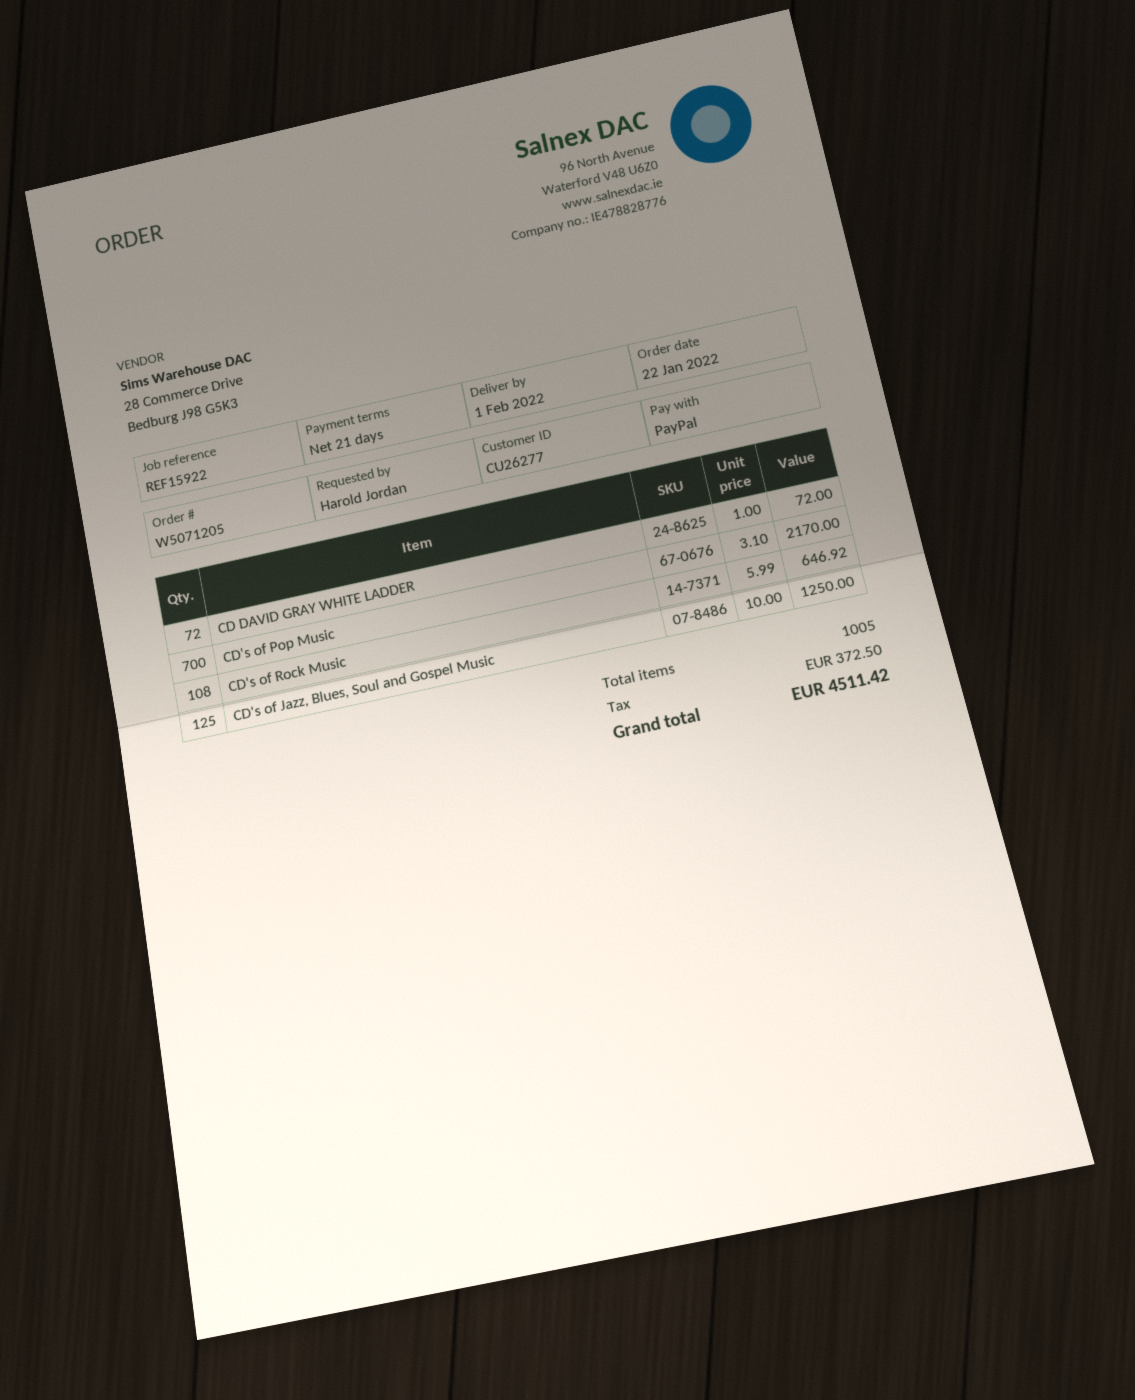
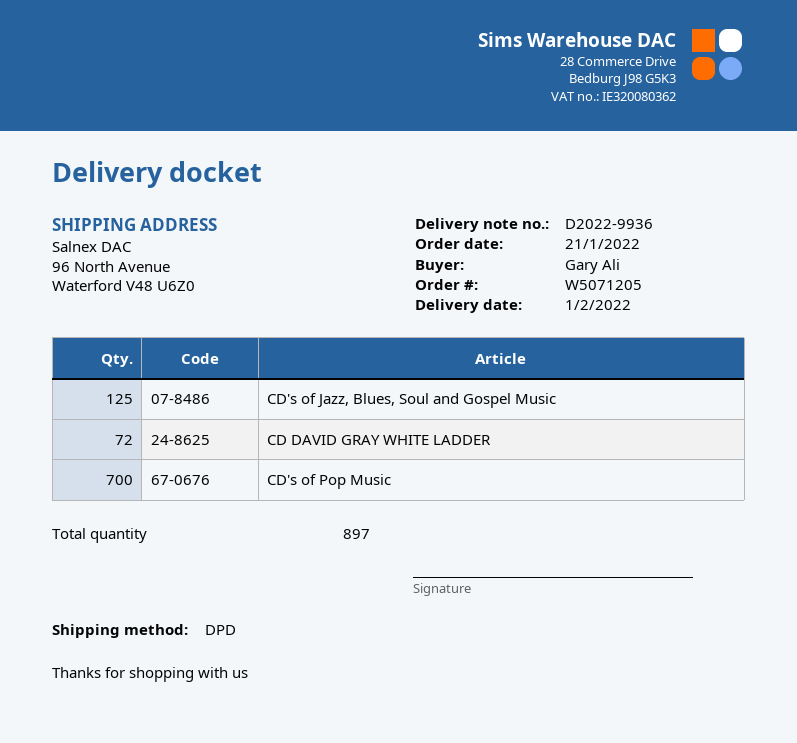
order date: 2022-01-22 -> 2022-01-21
ordered by: Harold Jordan -> Gary Ali
CD's of Rock Music: 108 -> none
total quantity: 1005 -> 897

